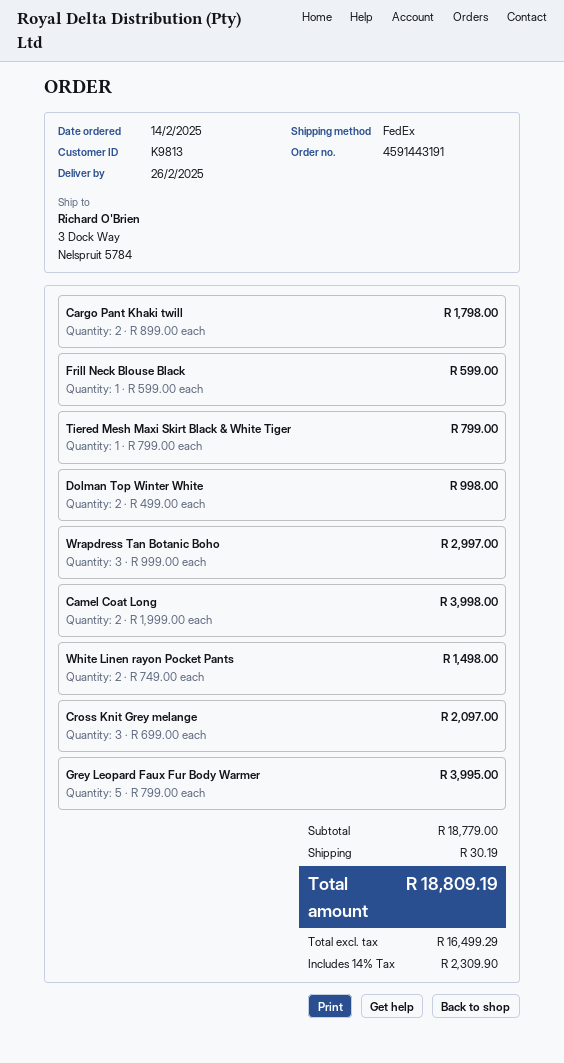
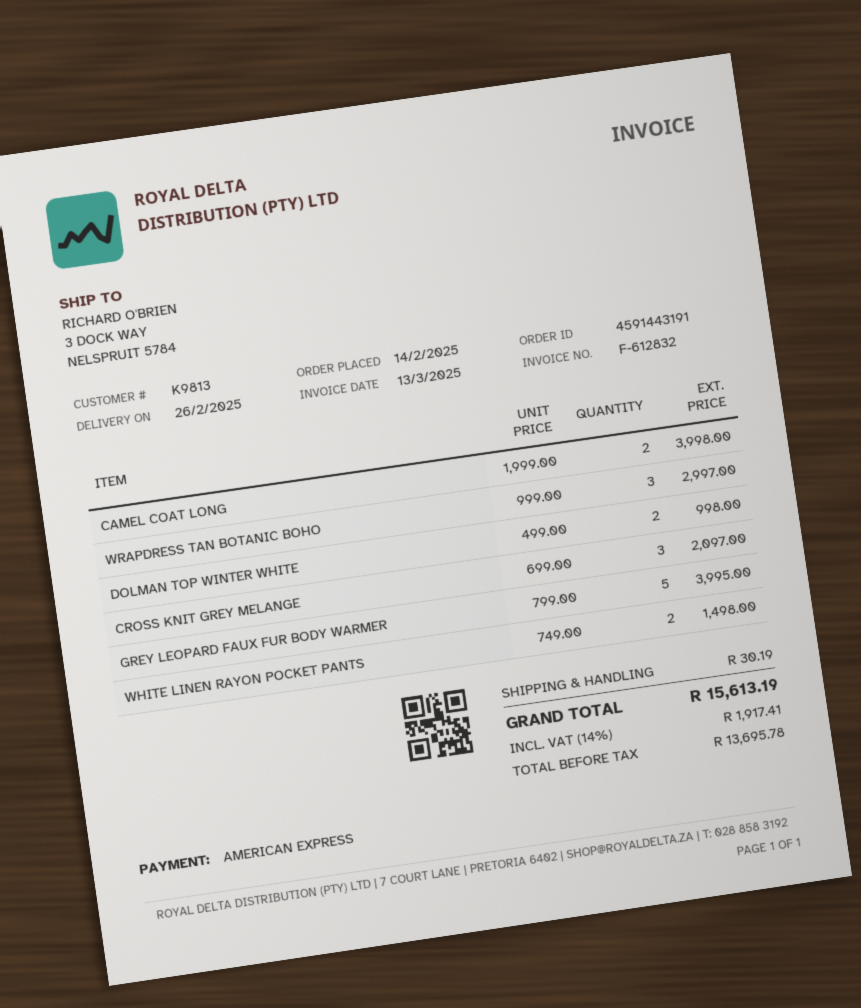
Cargo Pant Khaki twill: 2 x 899.00 = 1798.00 -> none
Frill Neck Blouse Black: 1 x 599.00 = 599.00 -> none
Tiered Mesh Maxi Skirt Black & White Tiger: 1 x 799.00 = 799.00 -> none
net: 16499.29 -> 13695.78
tax: 14% = 2309.90 -> 14% = 1917.41
total: 18809.19 -> 15613.19

